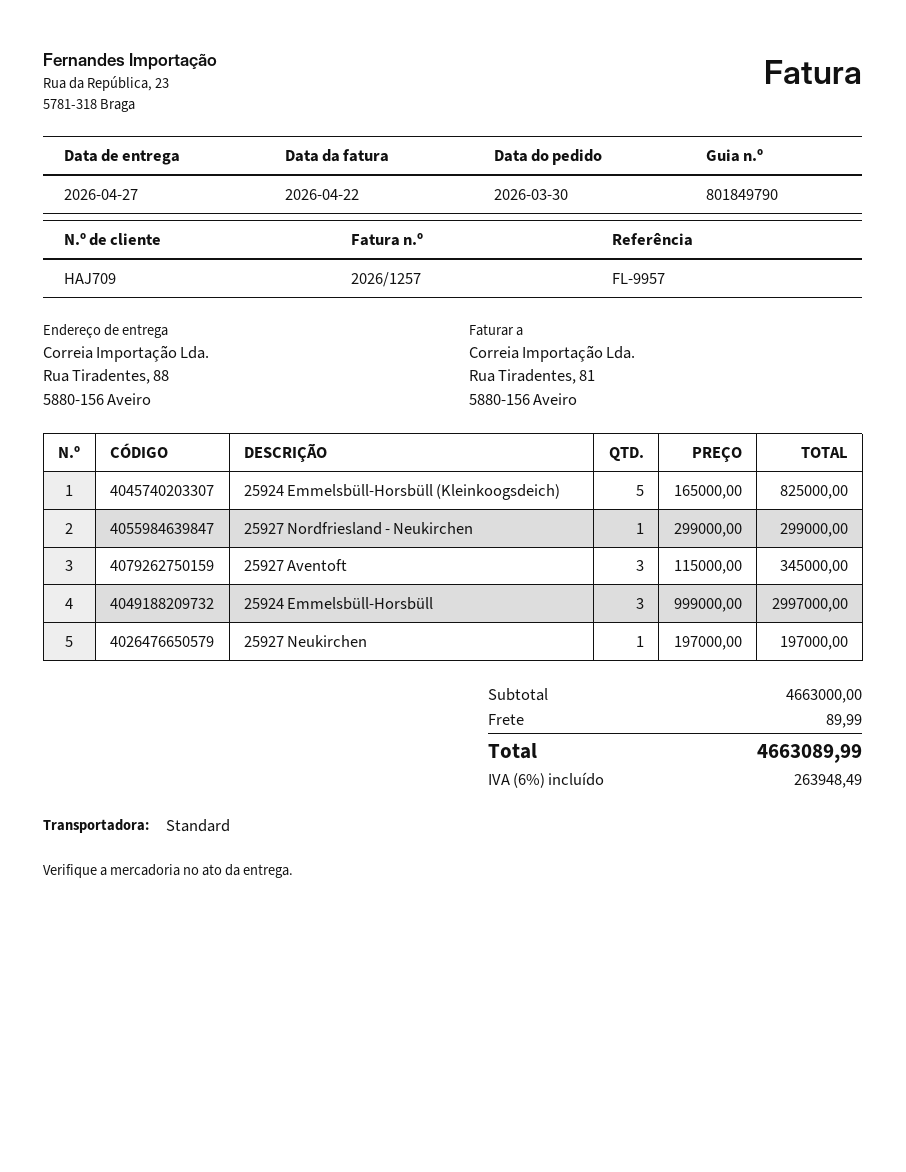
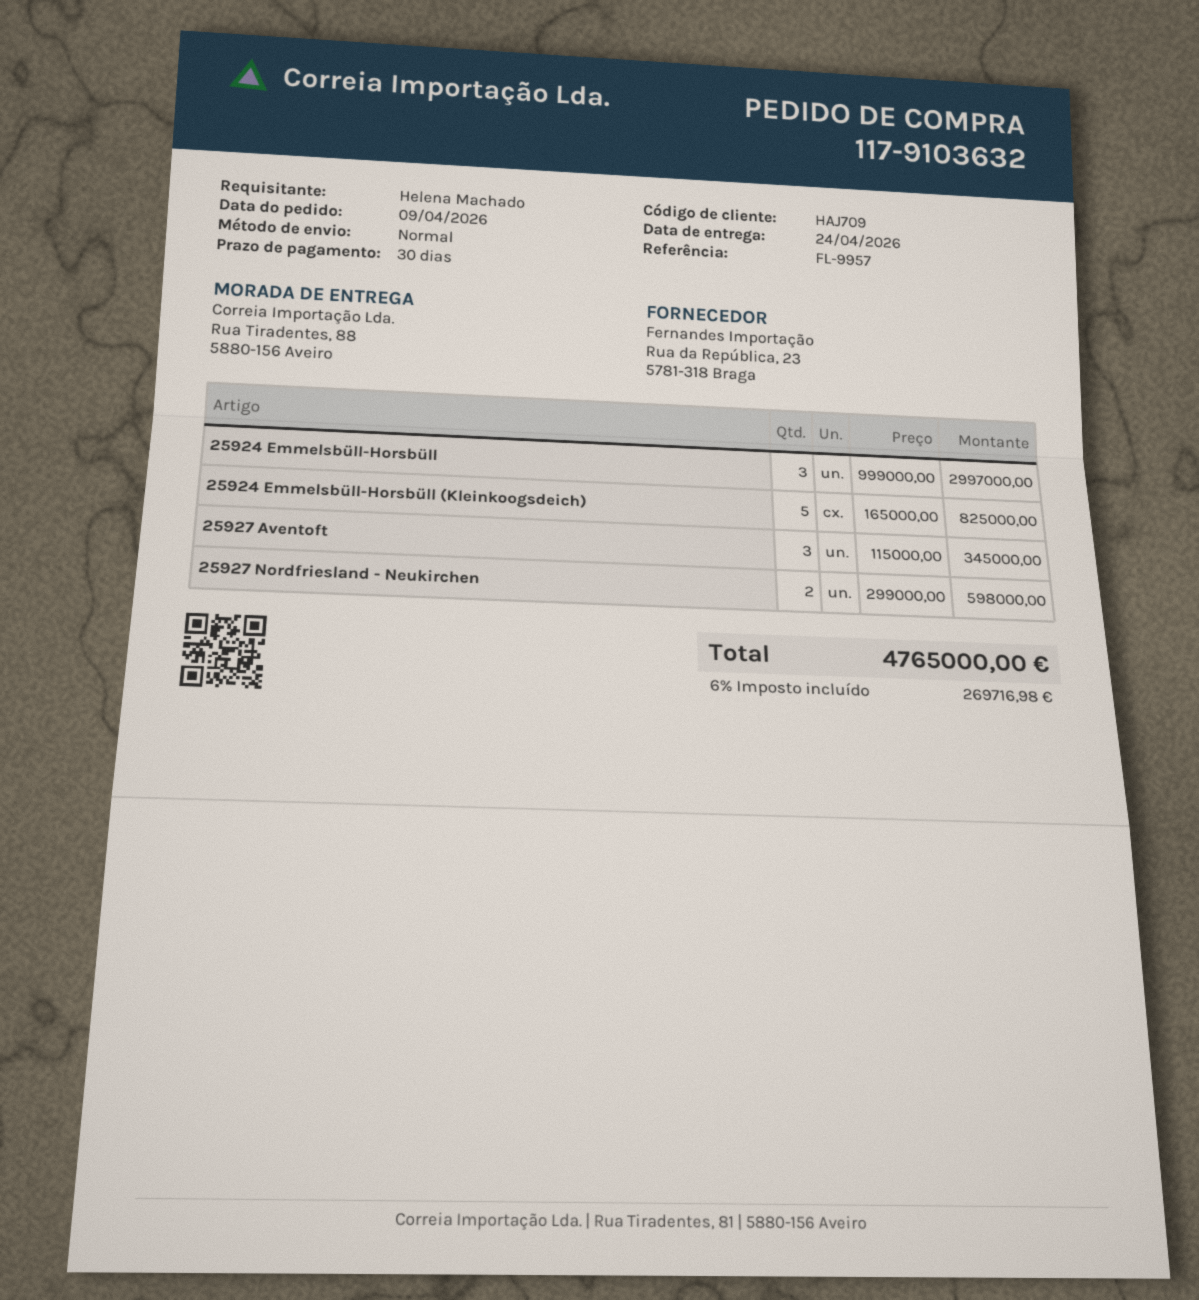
order date: 2026-03-30 -> 2026-04-09
delivery date: 2026-04-27 -> 2026-04-24
25927 Nordfriesland - Neukirchen: 1 x 299000.00 = 299000.00 -> 2 x 299000.00 = 598000.00
25927 Neukirchen: 1 x 197000.00 = 197000.00 -> none
shipping: 89.99 -> none
tax: 6% = 263948.49 -> 6% = 269716.98
total: 4663089.99 -> 4765000.00

